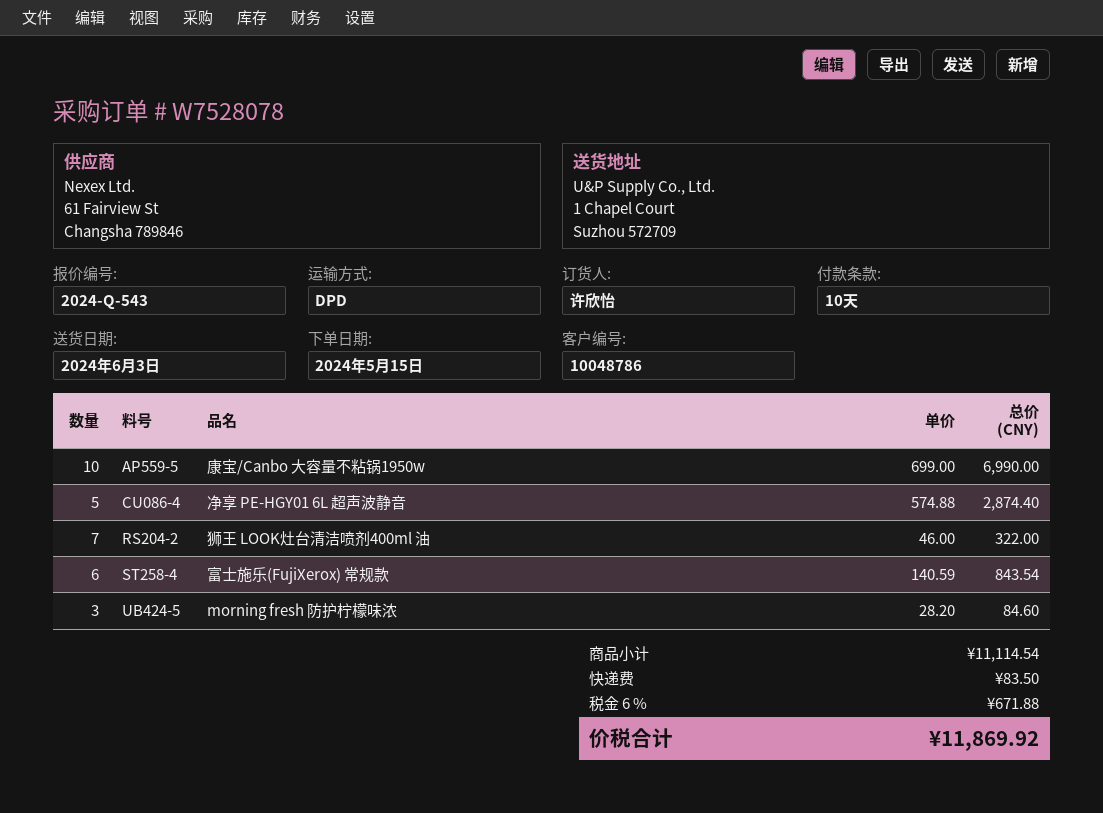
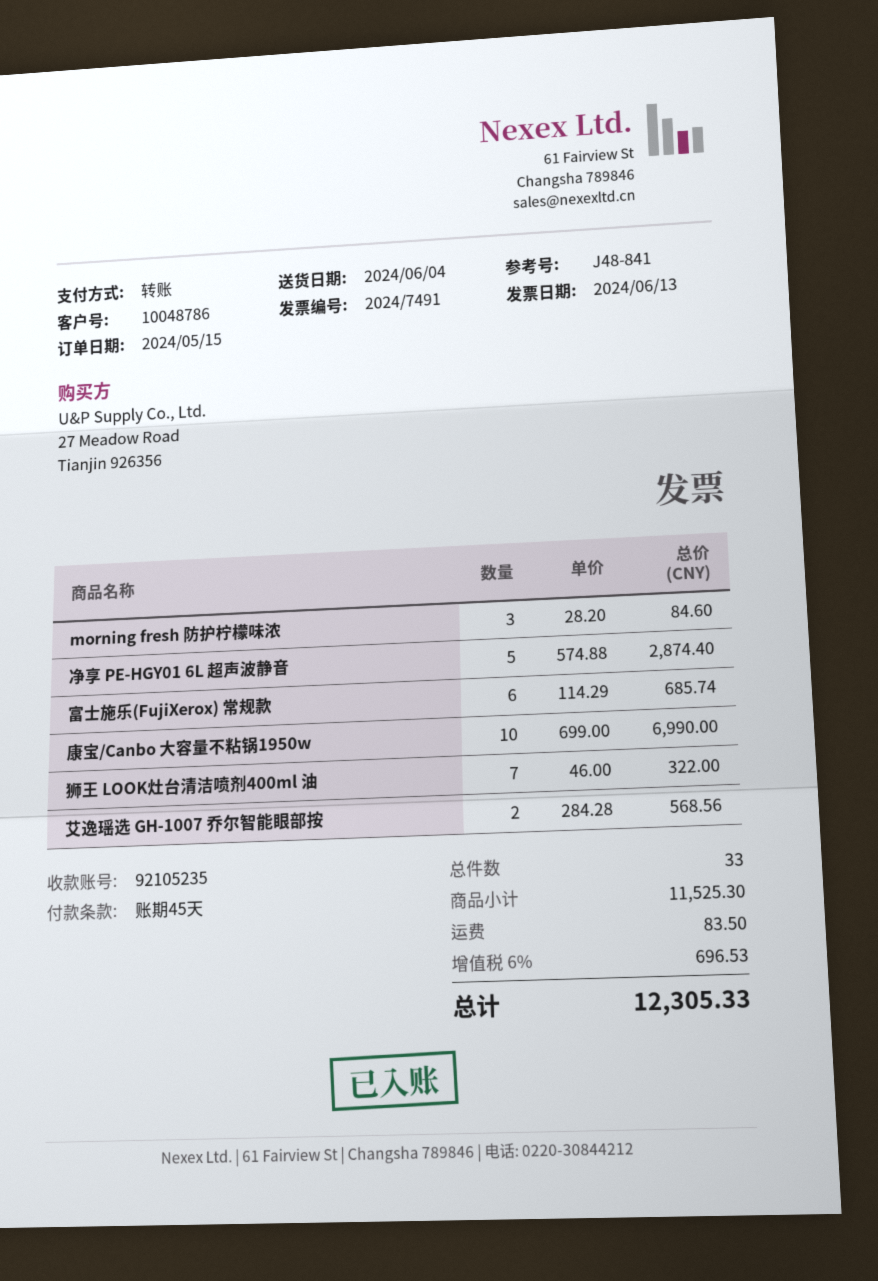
delivery date: 2024-06-03 -> 2024-06-04
payment terms: 10 days -> 45 days
富士施乐(FujiXerox) 常规款: 6 x 140.59 = 843.54 -> 6 x 114.29 = 685.74
艾逸瑶选 GH-1007 乔尔智能眼部按: none -> 2 x 284.28 = 568.56
subtotal: 11114.54 -> 11525.30
tax: 6% = 671.88 -> 6% = 696.53
total: 11869.92 -> 12305.33

